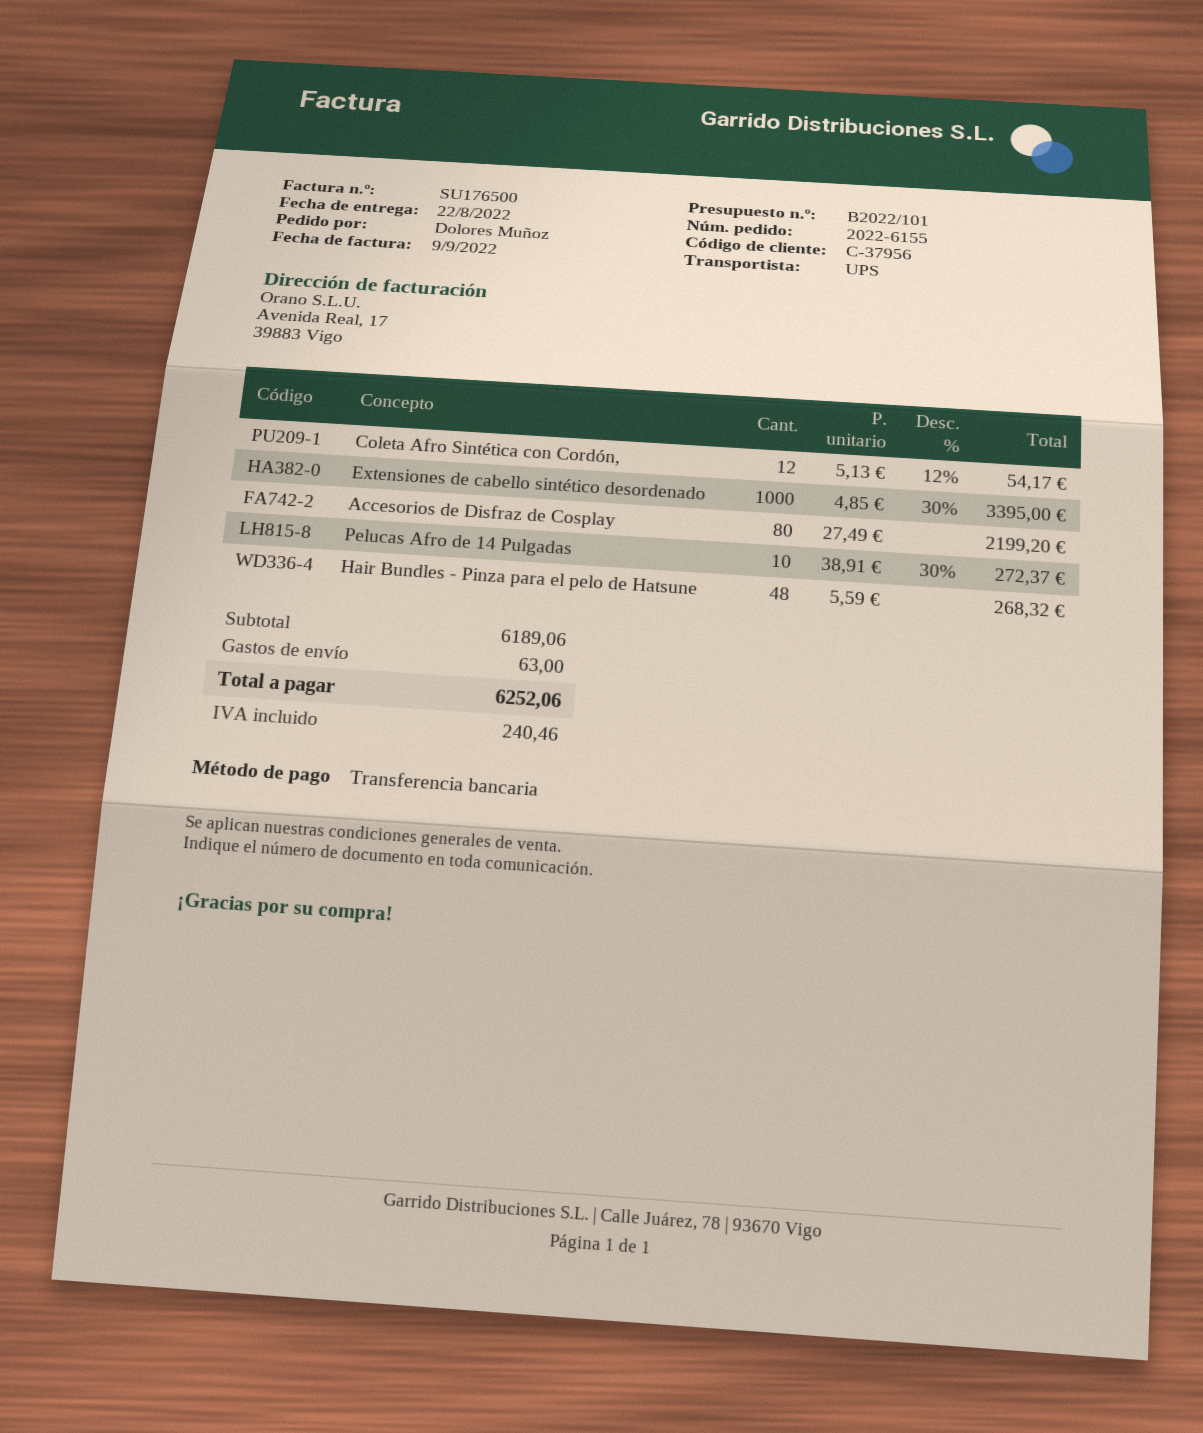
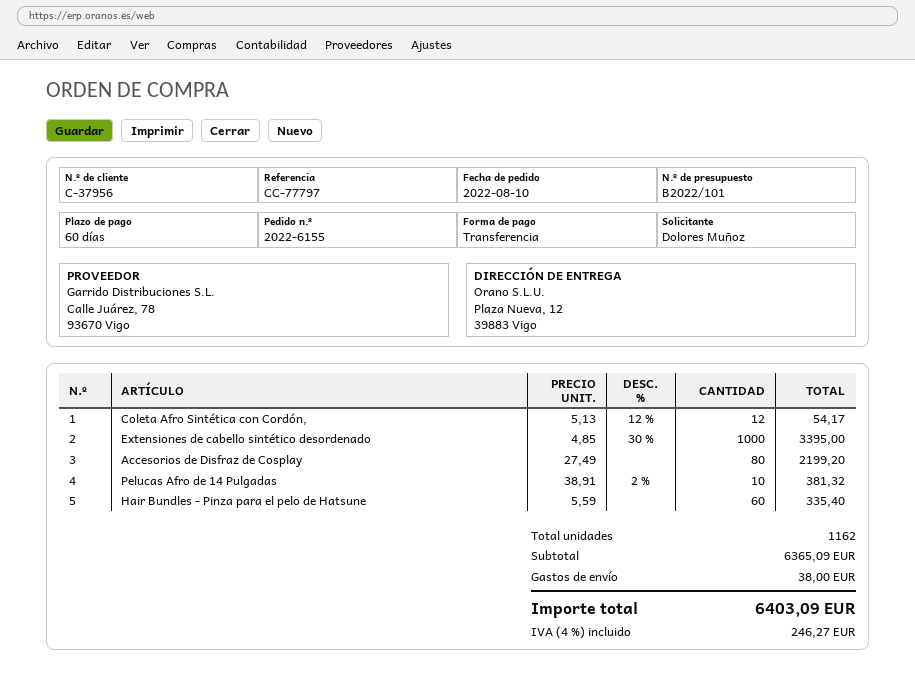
Pelucas Afro de 14 Pulgadas: 10 x 38.91 - 30% = 272.37 -> 10 x 38.91 - 2% = 381.32
Hair Bundles - Pinza para el pelo de Hatsune: 48 x 5.59 = 268.32 -> 60 x 5.59 = 335.40
subtotal: 6189.06 -> 6365.09
shipping: 63.00 -> 38.00
tax: 240.46 -> 246.27
total: 6252.06 -> 6403.09

